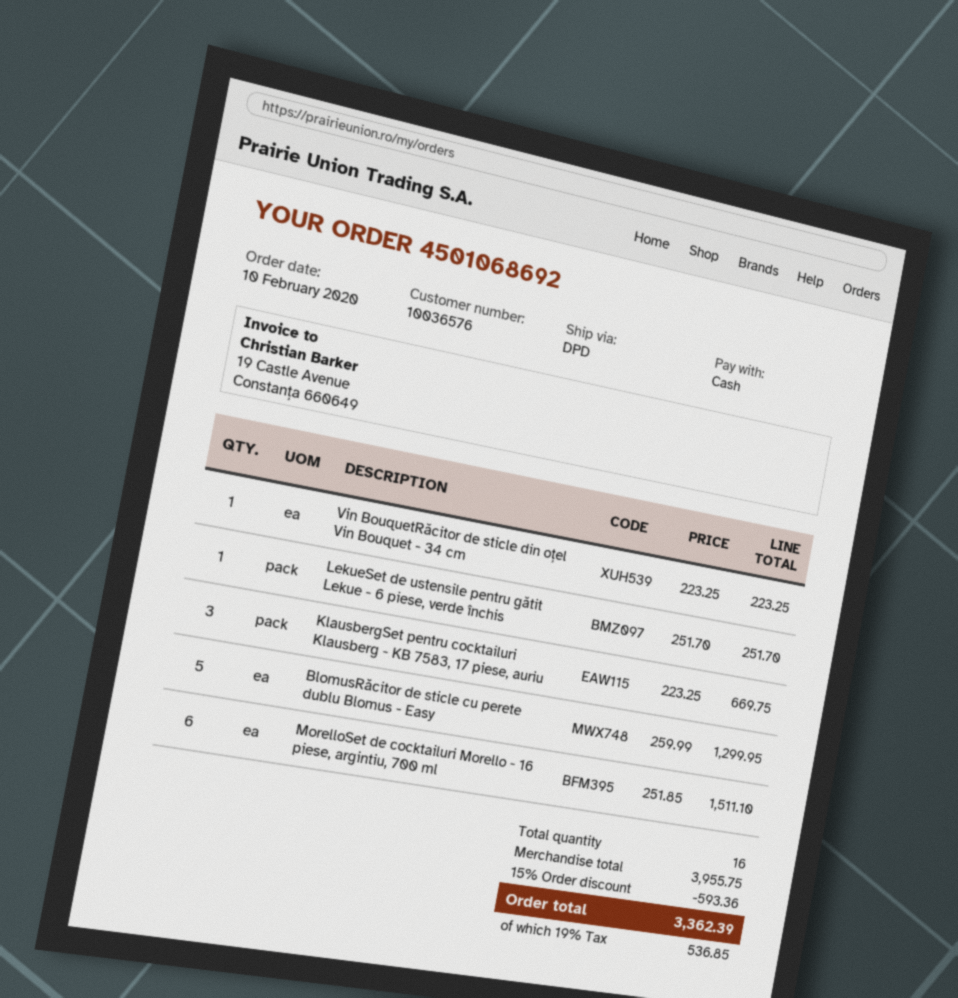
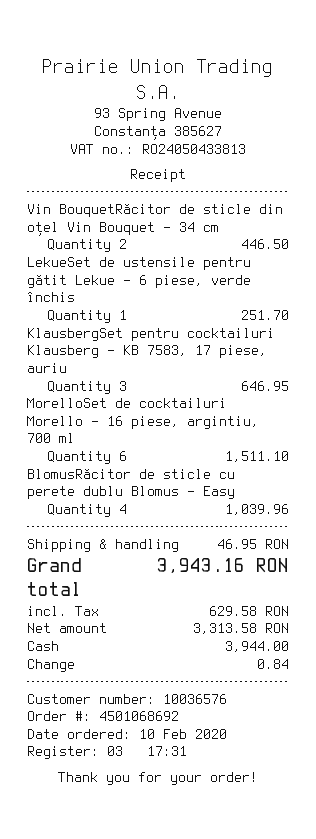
Vin BouquetRăcitor de sticle din oțel Vin Bouquet - 34 cm: 1 for 223.25 -> 2 for 446.50
KlausbergSet pentru cocktailuri Klausberg - KB 7583, 17 piese, auriu: 3 for 669.75 -> 3 for 646.95
BlomusRăcitor de sticle cu perete dublu Blomus - Easy: 5 for 1299.95 -> 4 for 1039.96
discount: 15% = 593.36 -> none
shipping: none -> 46.95
tax: 536.85 -> 629.58
total: 3362.39 -> 3943.16

